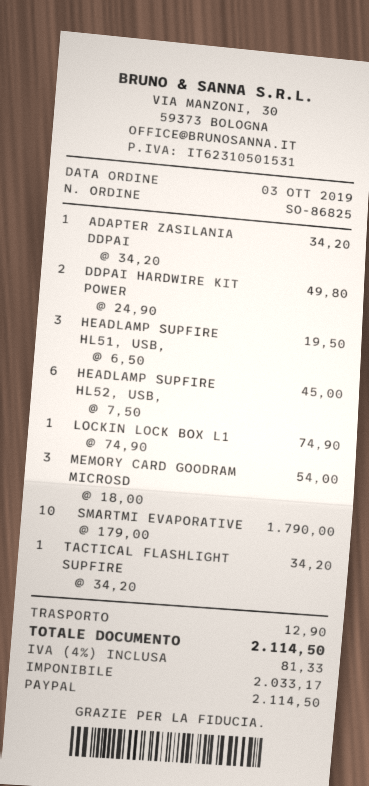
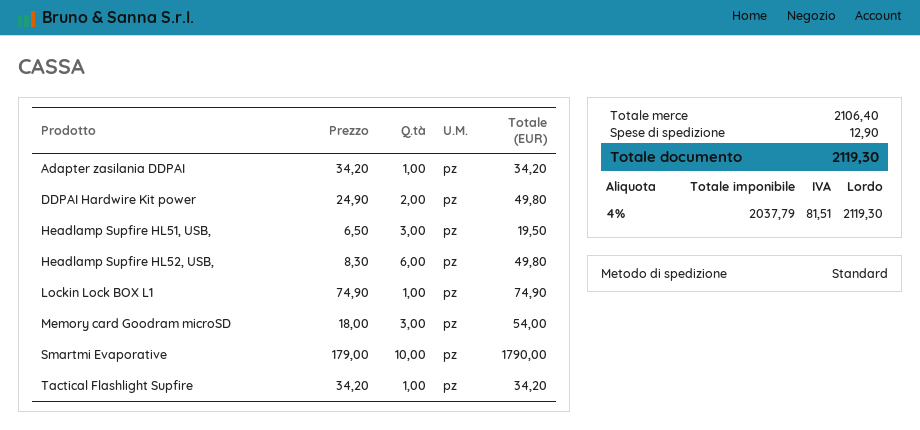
HEADLAMP SUPFIRE HL52, USB,: 6 x 7.50 = 45.00 -> 6 x 8.30 = 49.80
net: 2033.17 -> 2037.79
tax: 4% = 81.33 -> 4% = 81.51
total: 2114.50 -> 2119.30

